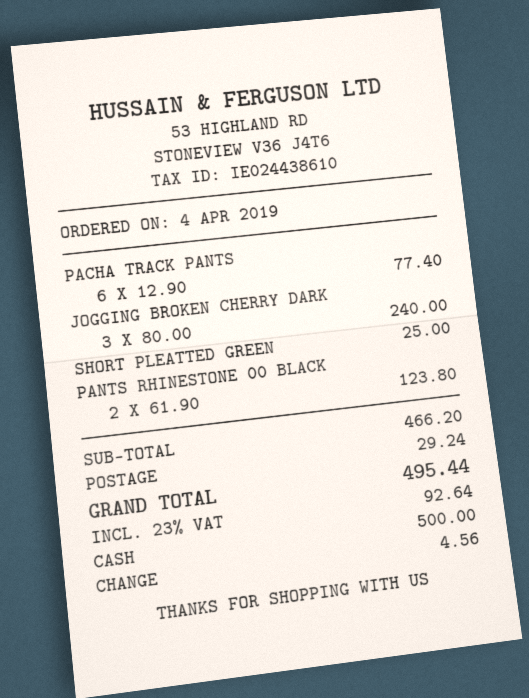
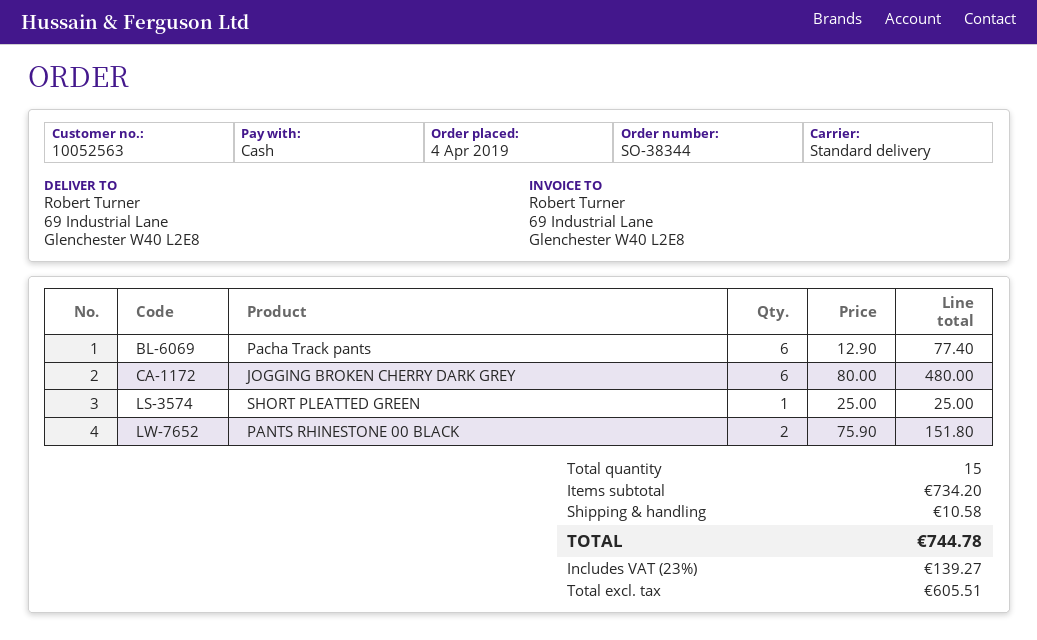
JOGGING BROKEN CHERRY DARK: 3 x 80.00 = 240.00 -> 6 x 80.00 = 480.00
PANTS RHINESTONE 00 BLACK: 2 x 61.90 = 123.80 -> 2 x 75.90 = 151.80
subtotal: 466.20 -> 734.20
shipping: 29.24 -> 10.58
tax: 23% = 92.64 -> 23% = 139.27
total: 495.44 -> 744.78

